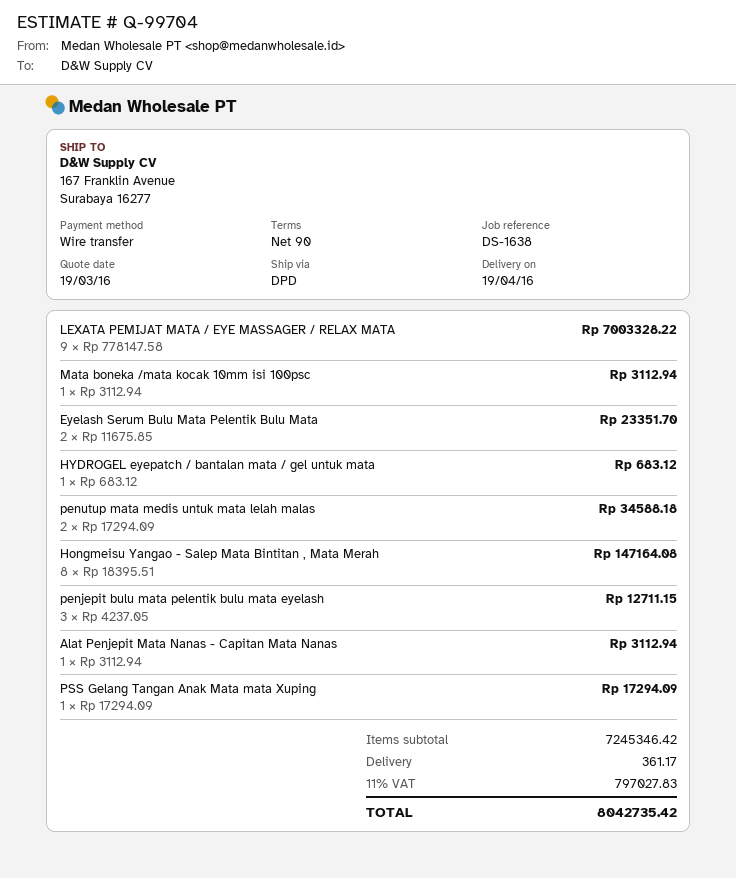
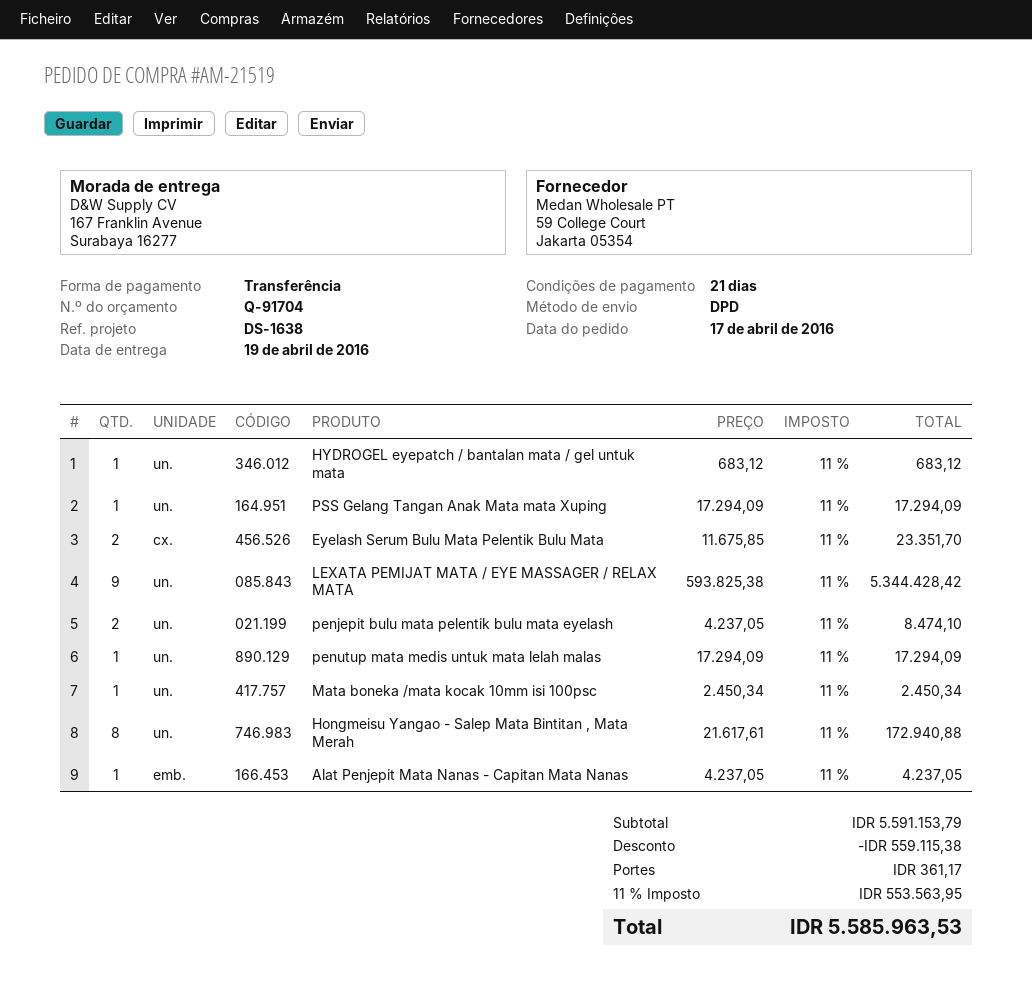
quote number: Q-99704 -> Q-91704
payment terms: 90 days -> 21 days
LEXATA PEMIJAT MATA / EYE MASSAGER / RELAX MATA: 9 x 778147.58 = 7003328.22 -> 9 x 593825.38 = 5344428.42
Mata boneka /mata kocak 10mm isi 100psc: 1 x 3112.94 = 3112.94 -> 1 x 2450.34 = 2450.34
penutup mata medis untuk mata lelah malas: 2 x 17294.09 = 34588.18 -> 1 x 17294.09 = 17294.09
Hongmeisu Yangao - Salep Mata Bintitan , Mata Merah: 8 x 18395.51 = 147164.08 -> 8 x 21617.61 = 172940.88
penjepit bulu mata pelentik bulu mata eyelash: 3 x 4237.05 = 12711.15 -> 2 x 4237.05 = 8474.10
Alat Penjepit Mata Nanas - Capitan Mata Nanas: 1 x 3112.94 = 3112.94 -> 1 x 4237.05 = 4237.05
subtotal: 7245346.42 -> 5591153.79
discount: none -> 559115.38
tax: 11% = 797027.83 -> 11% = 553563.95
total: 8042735.42 -> 5585963.53

